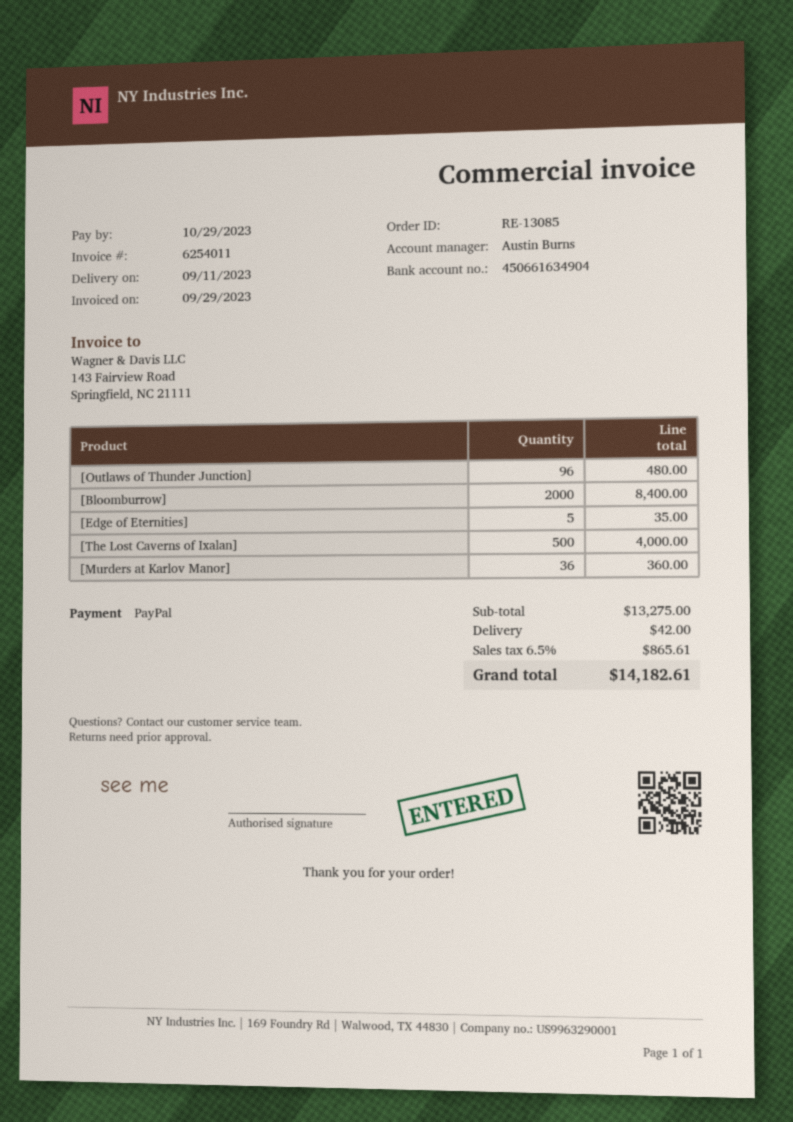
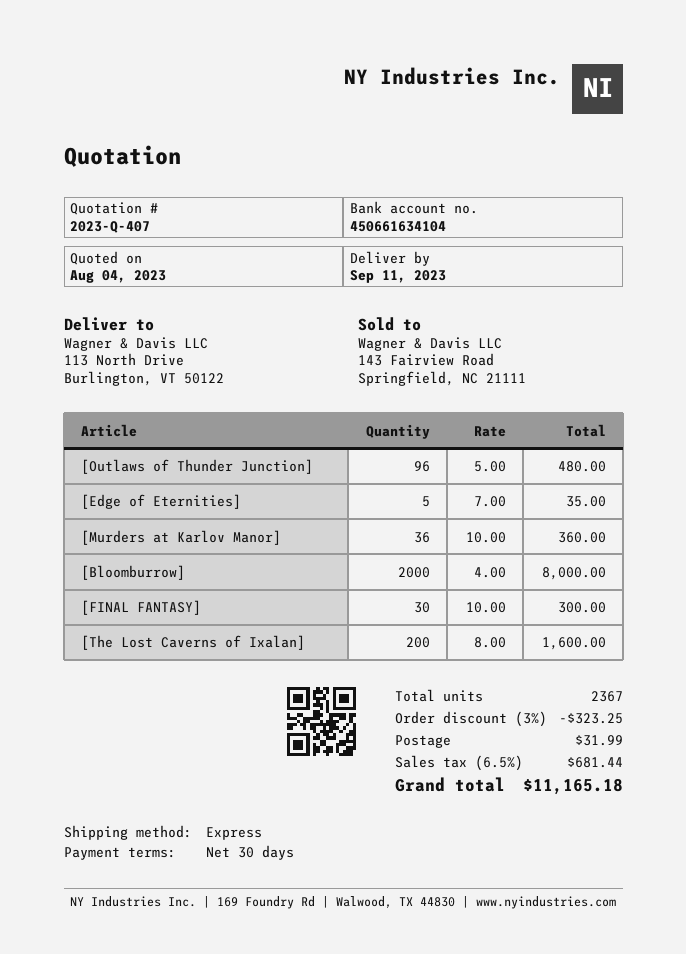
bank account: 450661634904 -> 450661634104
[Bloomburrow]: 2000 for 8400.00 -> 2000 for 8000.00
[The Lost Caverns of Ixalan]: 500 for 4000.00 -> 200 for 1600.00
[FINAL FANTASY]: none -> 30 for 300.00
discount: none -> 3% = 323.25
shipping: 42.00 -> 31.99
tax: 6.5% = 865.61 -> 6.5% = 681.44
total: 14182.61 -> 11165.18

